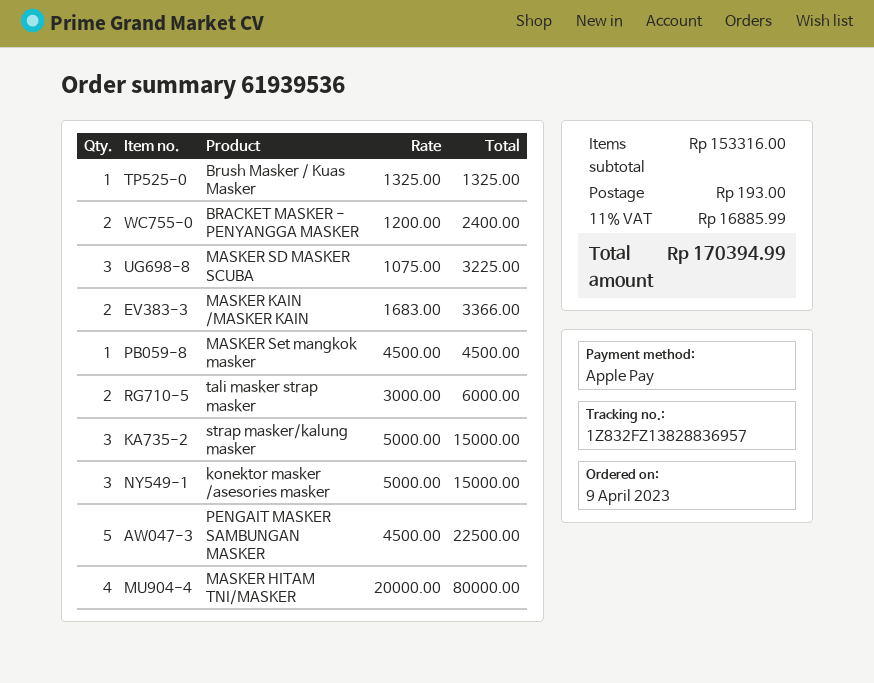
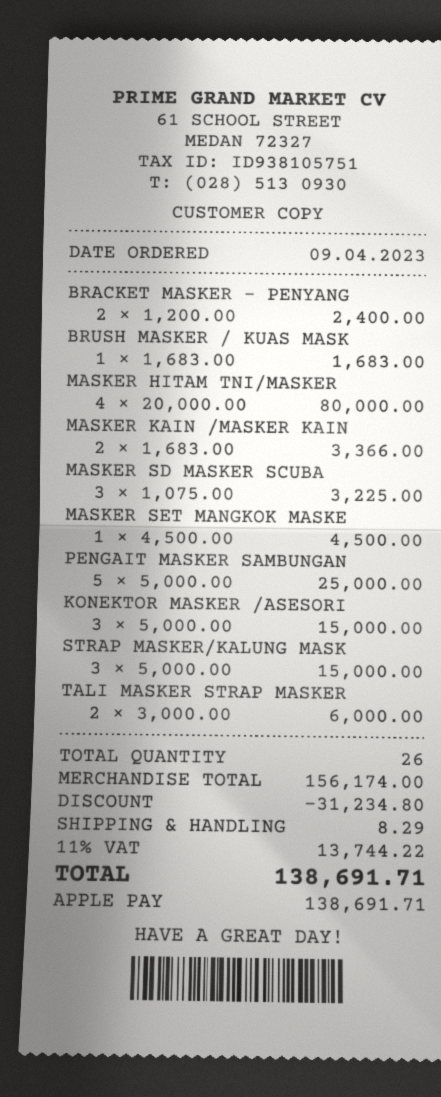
Brush Masker / Kuas Masker: 1 x 1325.00 = 1325.00 -> 1 x 1683.00 = 1683.00
PENGAIT MASKER SAMBUNGAN MASKER: 5 x 4500.00 = 22500.00 -> 5 x 5000.00 = 25000.00
subtotal: 153316.00 -> 156174.00
discount: none -> 31234.80
shipping: 193.00 -> 8.29
tax: 11% = 16885.99 -> 11% = 13744.22
total: 170394.99 -> 138691.71

